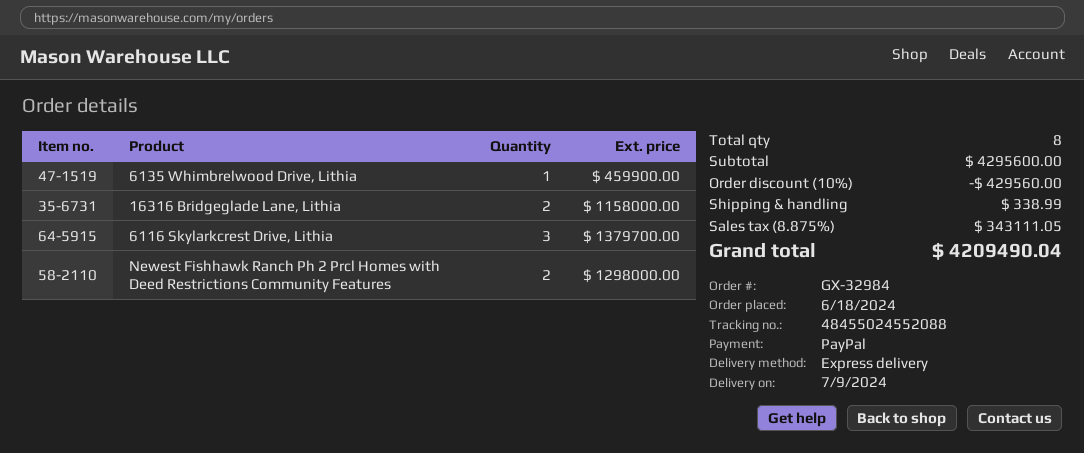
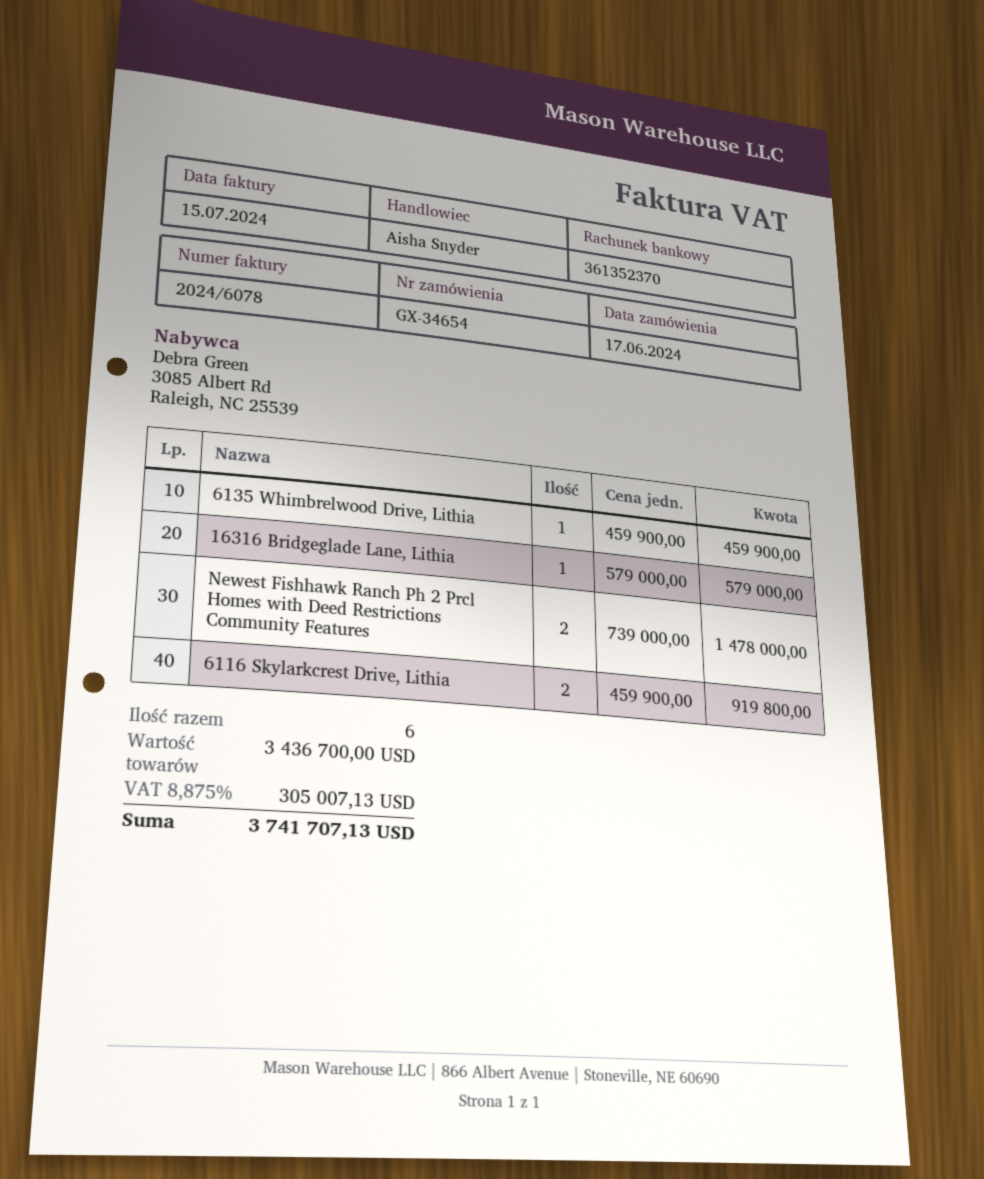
order number: GX-32984 -> GX-34654
order date: 2024-06-18 -> 2024-06-17
16316 Bridgeglade Lane, Lithia: 2 for 1158000.00 -> 1 for 579000.00
6116 Skylarkcrest Drive, Lithia: 3 for 1379700.00 -> 2 for 919800.00
Newest Fishhawk Ranch Ph 2 Prcl Homes with Deed Restrictions Community Features: 2 for 1298000.00 -> 2 for 1478000.00
total quantity: 8 -> 6
subtotal: 4295600.00 -> 3436700.00
discount: 10% = 429560.00 -> none
shipping: 338.99 -> none
tax: 8.875% = 343111.05 -> 8.875% = 305007.13
total: 4209490.04 -> 3741707.13

